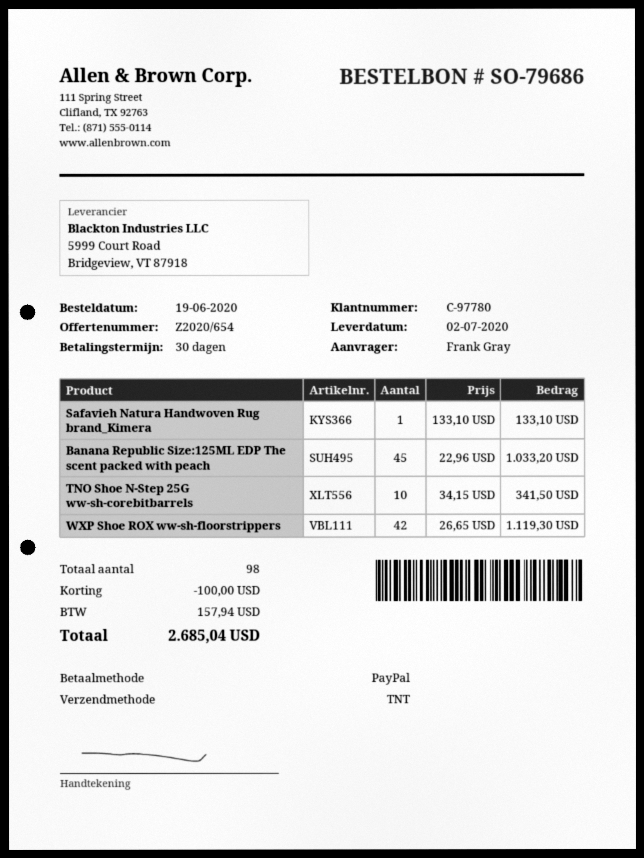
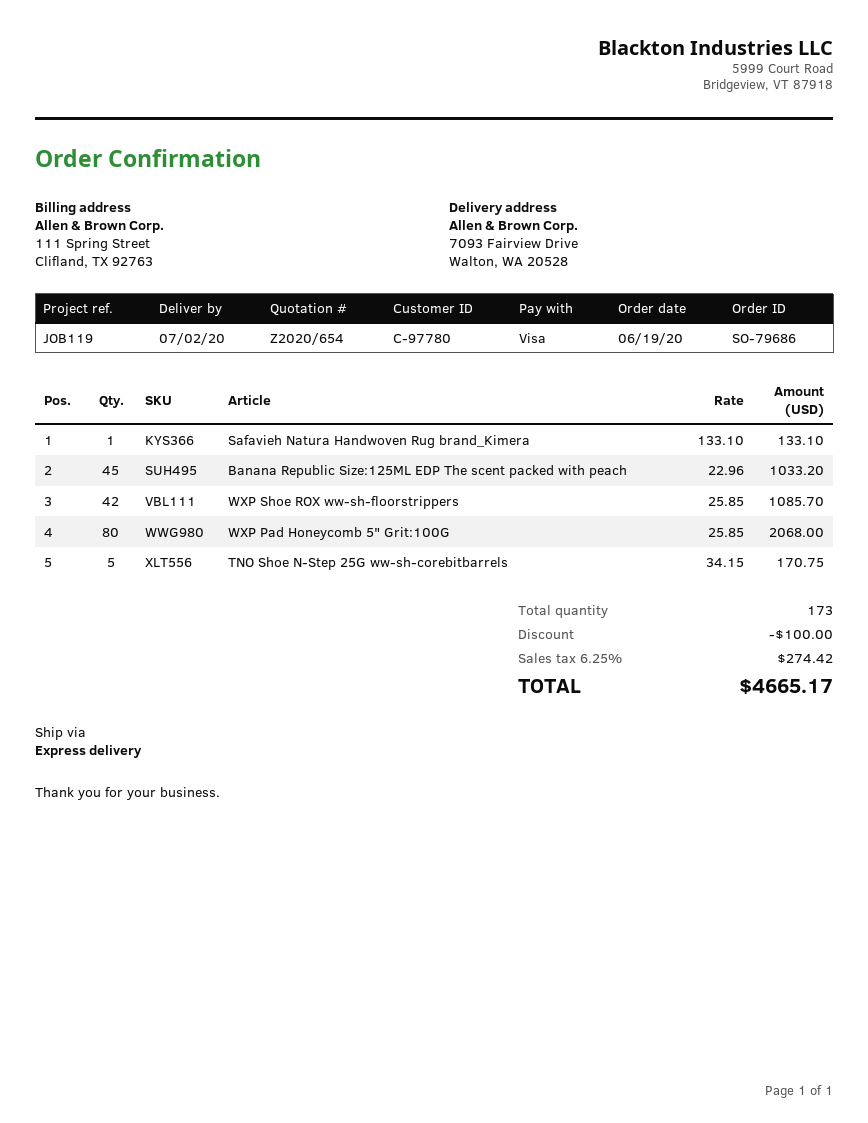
payment method: PayPal -> Visa
shipping method: TNT -> express
TNO Shoe N-Step 25G ww-sh-corebitbarrels: 10 x 34.15 = 341.50 -> 5 x 34.15 = 170.75
WXP Shoe ROX ww-sh-floorstrippers: 42 x 26.65 = 1119.30 -> 42 x 25.85 = 1085.70
WXP Pad Honeycomb 5" Grit:100G: none -> 80 x 25.85 = 2068.00
total quantity: 98 -> 173
tax: 157.94 -> 274.42
total: 2685.04 -> 4665.17

